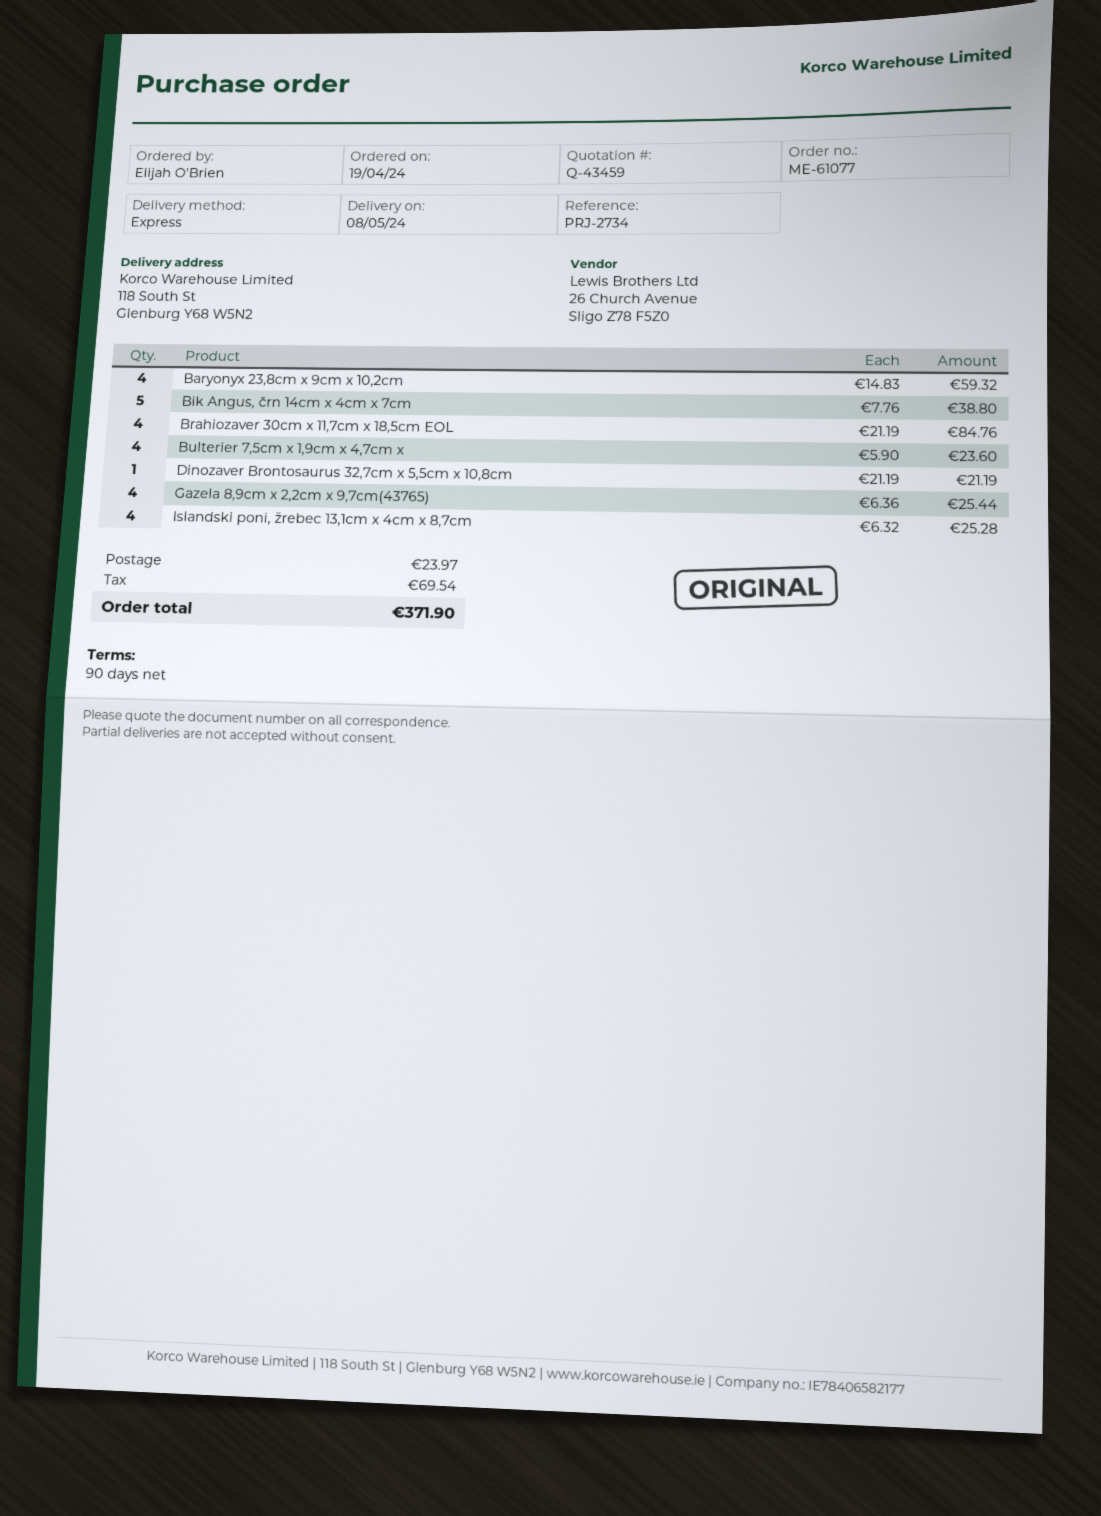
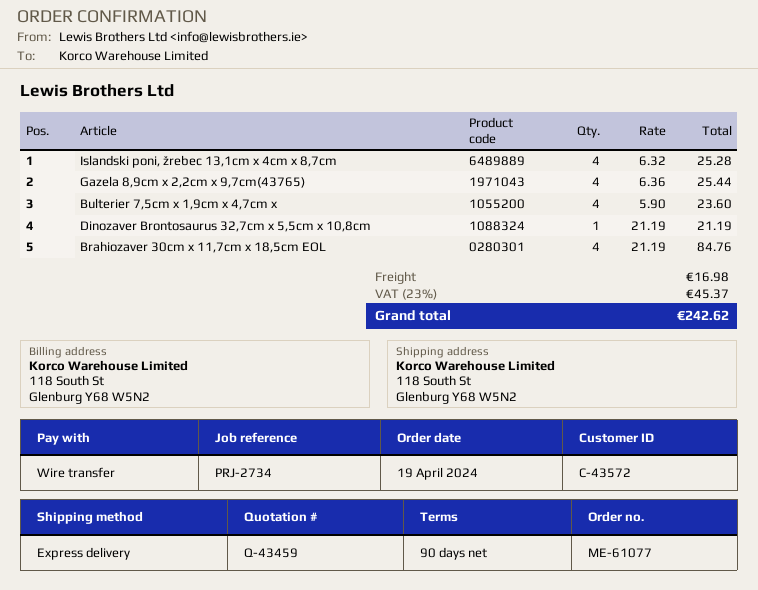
Baryonyx 23,8cm x 9cm x 10,2cm: 4 x 14.83 = 59.32 -> none
Bik Angus, črn 14cm x 4cm x 7cm: 5 x 7.76 = 38.80 -> none
shipping: 23.97 -> 16.98
tax: 69.54 -> 45.37
total: 371.90 -> 242.62

